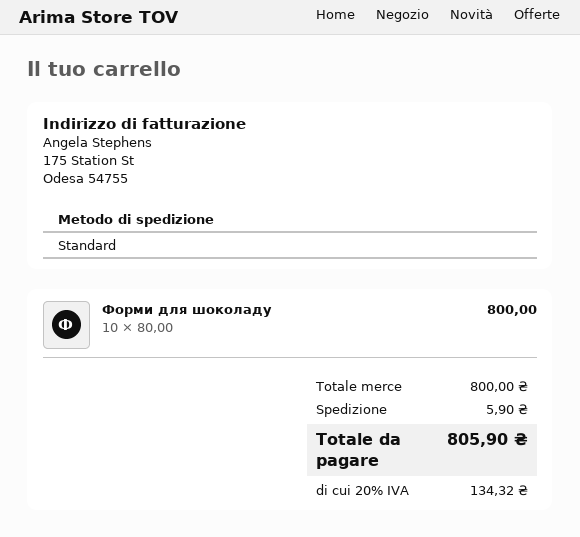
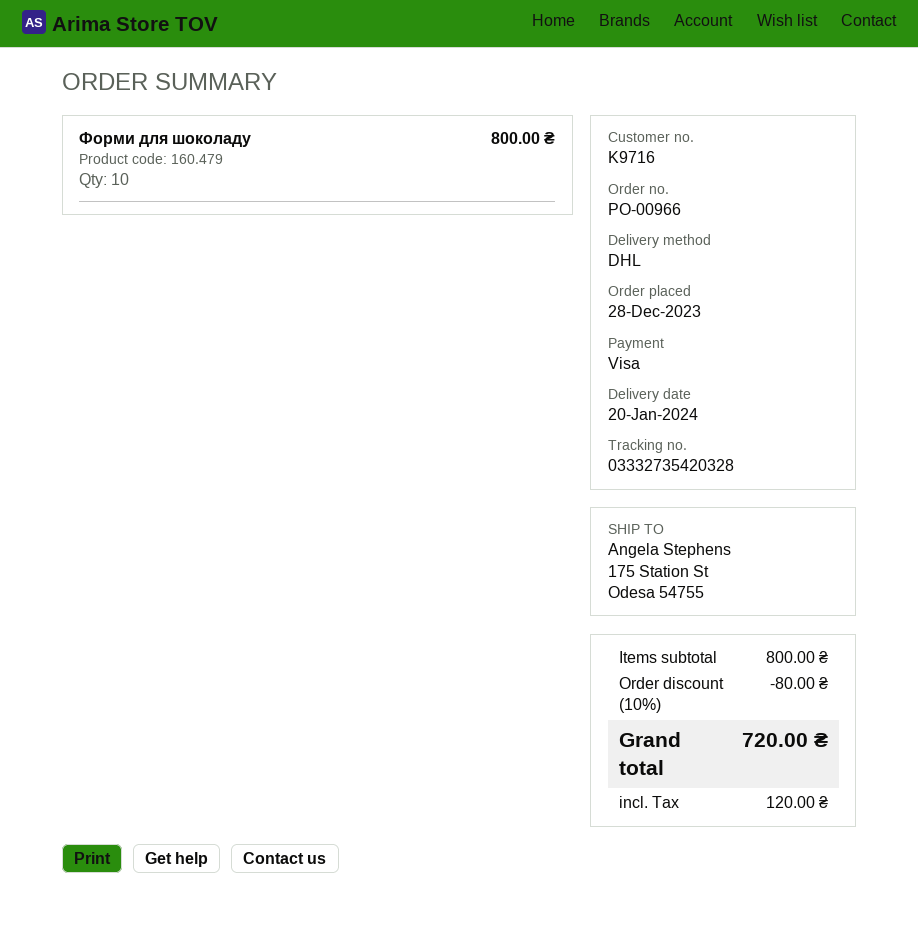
shipping method: standard -> DHL
discount: none -> 10% = 80.00
shipping: 5.90 -> none
tax: 134.32 -> 120.00
total: 805.90 -> 720.00

